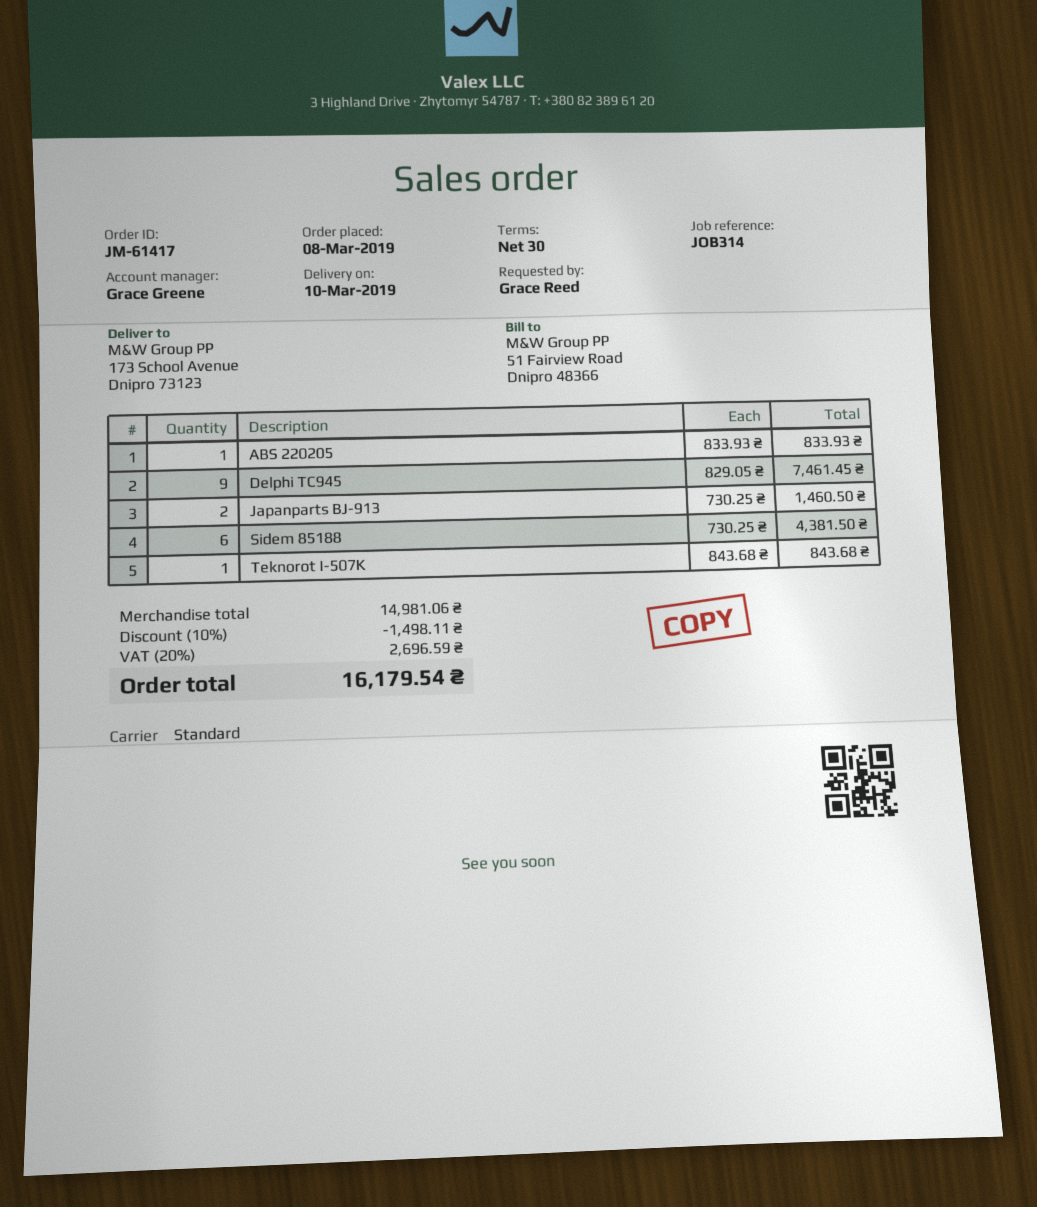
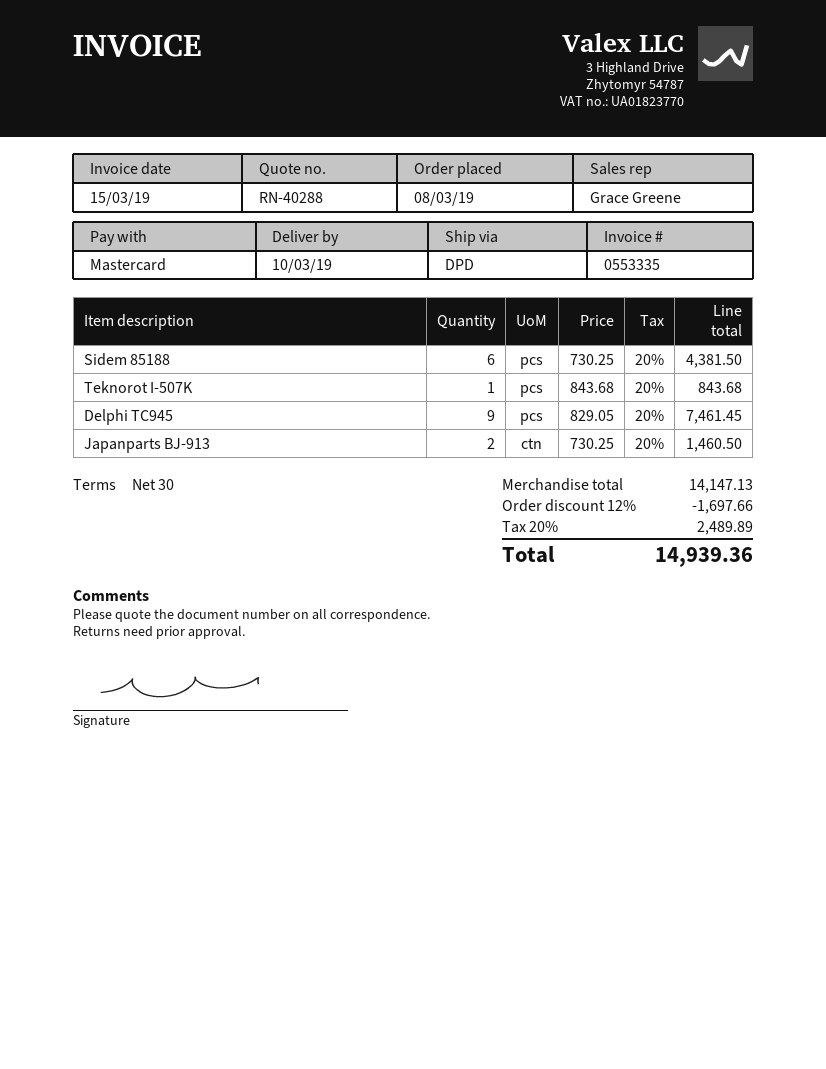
shipping method: standard -> DPD
ABS 220205: 1 x 833.93 = 833.93 -> none
subtotal: 14981.06 -> 14147.13
discount: 10% = 1498.11 -> 12% = 1697.66
tax: 20% = 2696.59 -> 20% = 2489.89
total: 16179.54 -> 14939.36

